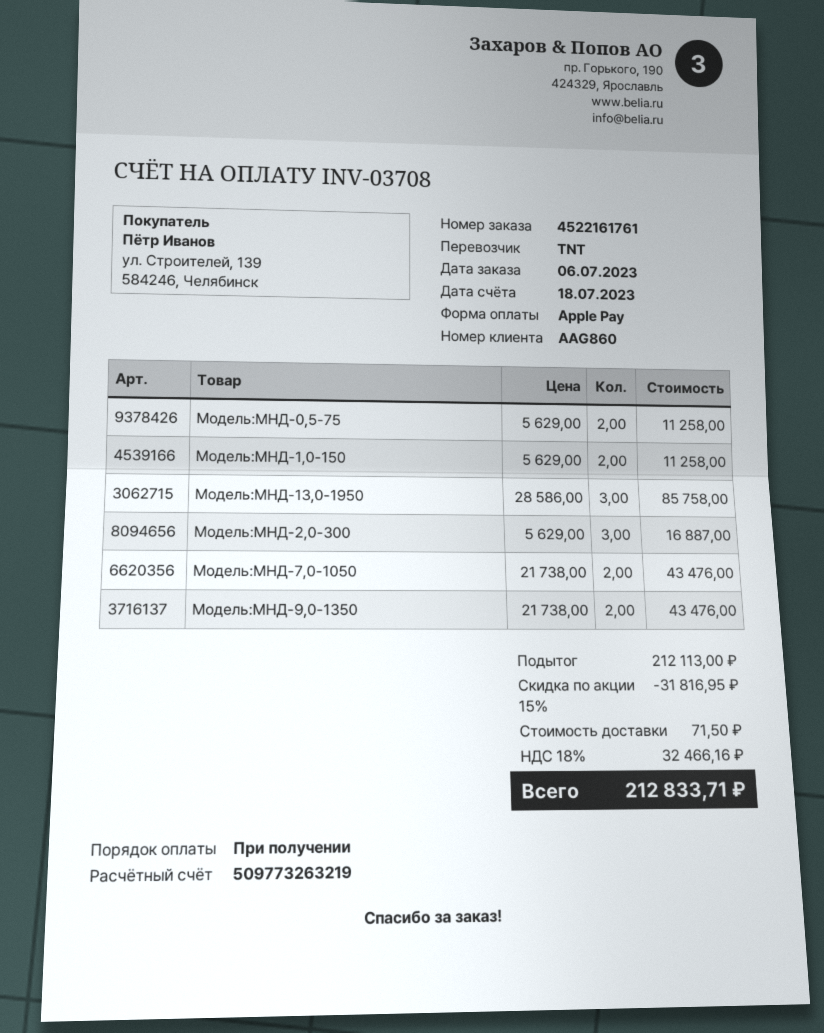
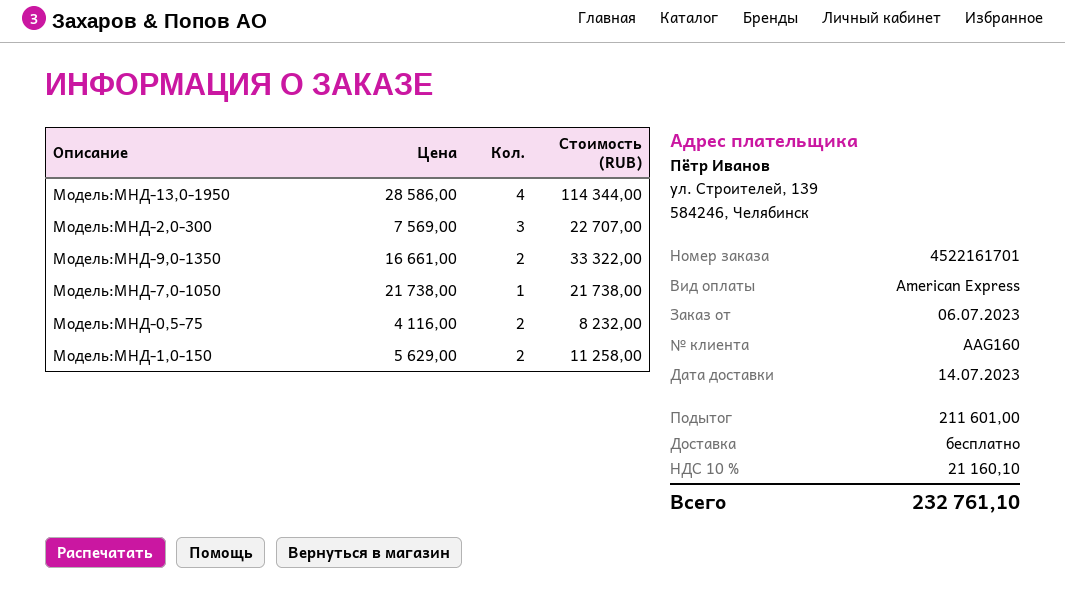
order number: 4522161761 -> 4522161701
customer number: AAG860 -> AAG160
payment method: Apple Pay -> American Express
Модель:МНД-0,5-75: 2 x 5629.00 = 11258.00 -> 2 x 4116.00 = 8232.00
Модель:МНД-13,0-1950: 3 x 28586.00 = 85758.00 -> 4 x 28586.00 = 114344.00
Модель:МНД-2,0-300: 3 x 5629.00 = 16887.00 -> 3 x 7569.00 = 22707.00
Модель:МНД-7,0-1050: 2 x 21738.00 = 43476.00 -> 1 x 21738.00 = 21738.00
Модель:МНД-9,0-1350: 2 x 21738.00 = 43476.00 -> 2 x 16661.00 = 33322.00
subtotal: 212113.00 -> 211601.00
discount: 15% = 31816.95 -> none
shipping: 71.50 -> 0.00
tax: 18% = 32466.16 -> 10% = 21160.10
total: 212833.71 -> 232761.10

